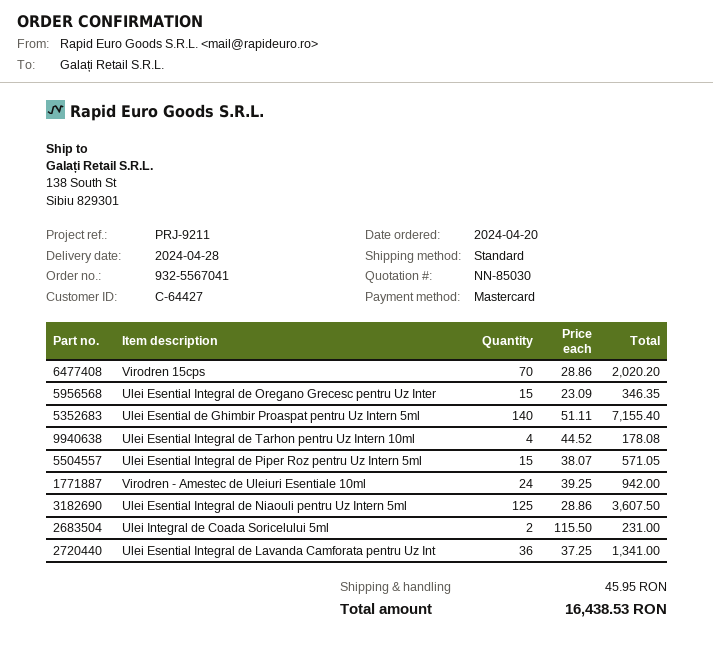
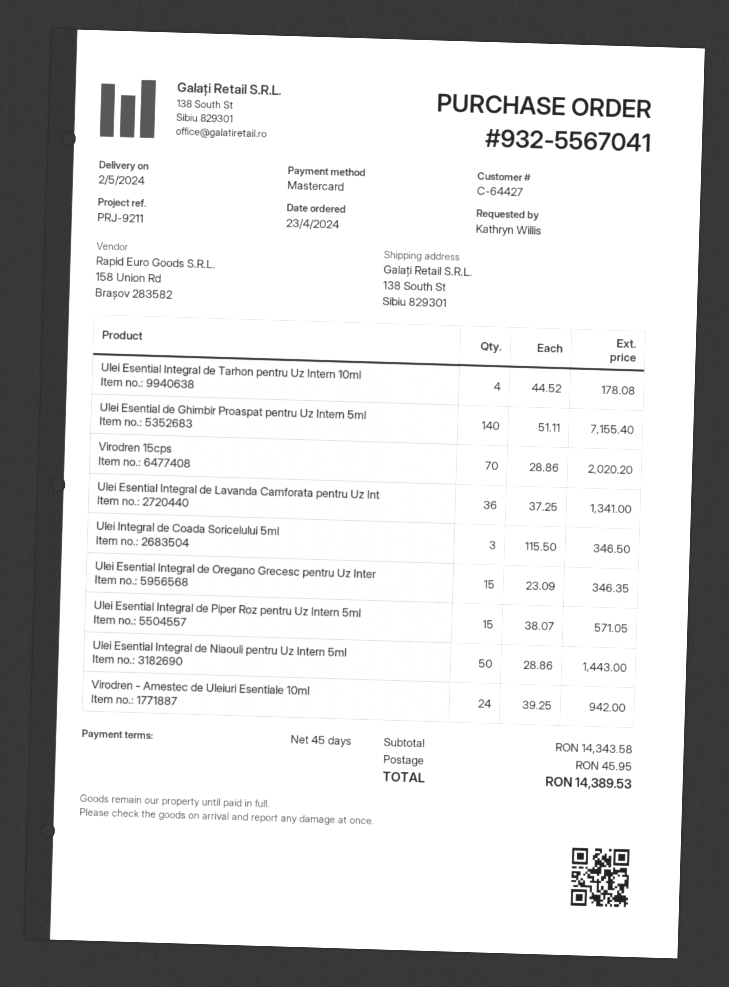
order date: 2024-04-20 -> 2024-04-23
delivery date: 2024-04-28 -> 2024-05-02
Ulei Esential Integral de Niaouli pentru Uz Intern 5ml: 125 x 28.86 = 3607.50 -> 50 x 28.86 = 1443.00
Ulei Integral de Coada Soricelului 5ml: 2 x 115.50 = 231.00 -> 3 x 115.50 = 346.50
total: 16438.53 -> 14389.53

